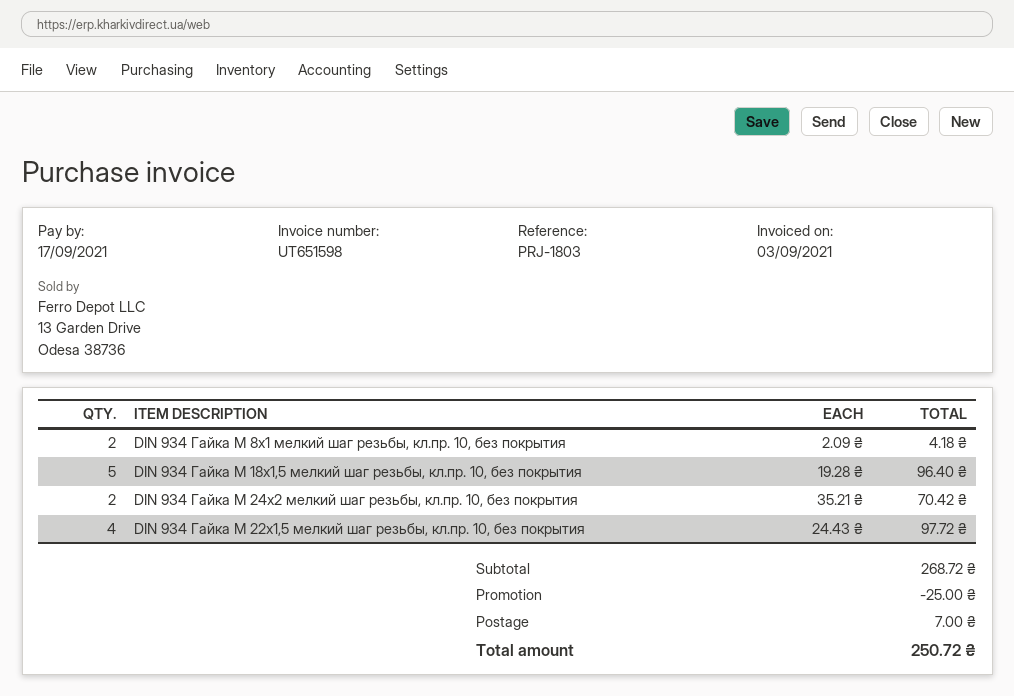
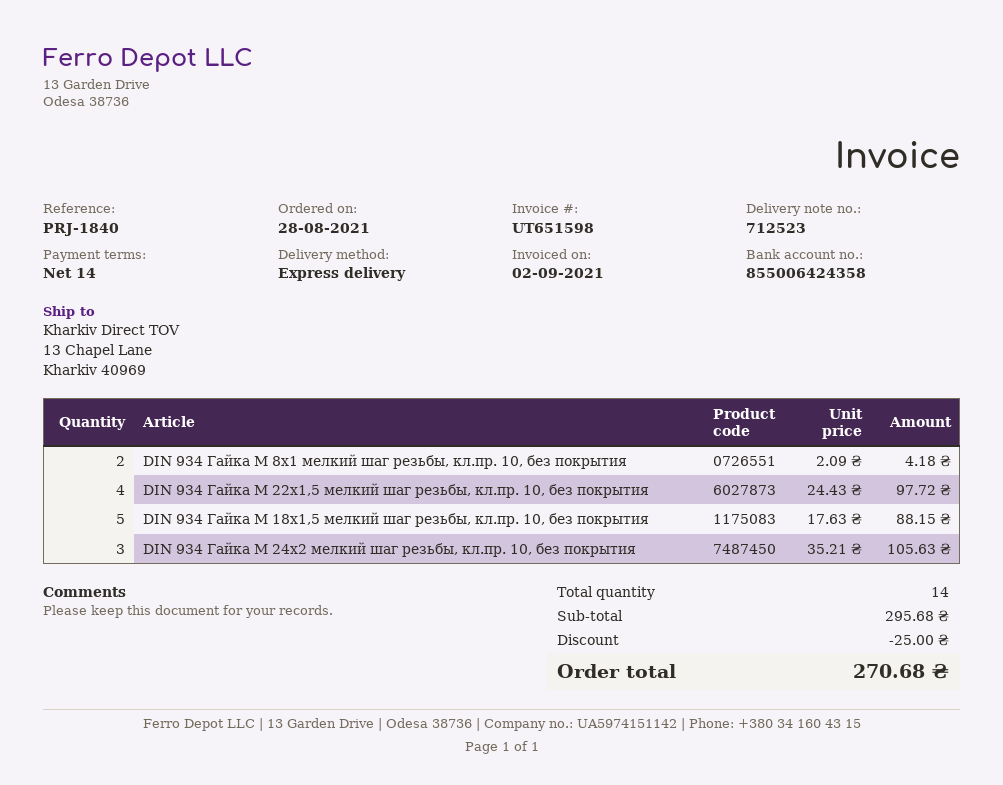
invoice date: 2021-09-03 -> 2021-09-02
reference: PRJ-1803 -> PRJ-1840
DIN 934 Гайка М 18х1,5 мелкий шаг резьбы, кл.пр. 10, без покрытия: 5 x 19.28 = 96.40 -> 5 x 17.63 = 88.15
DIN 934 Гайка М 24х2 мелкий шаг резьбы, кл.пр. 10, без покрытия: 2 x 35.21 = 70.42 -> 3 x 35.21 = 105.63
subtotal: 268.72 -> 295.68
shipping: 7.00 -> none
total: 250.72 -> 270.68

